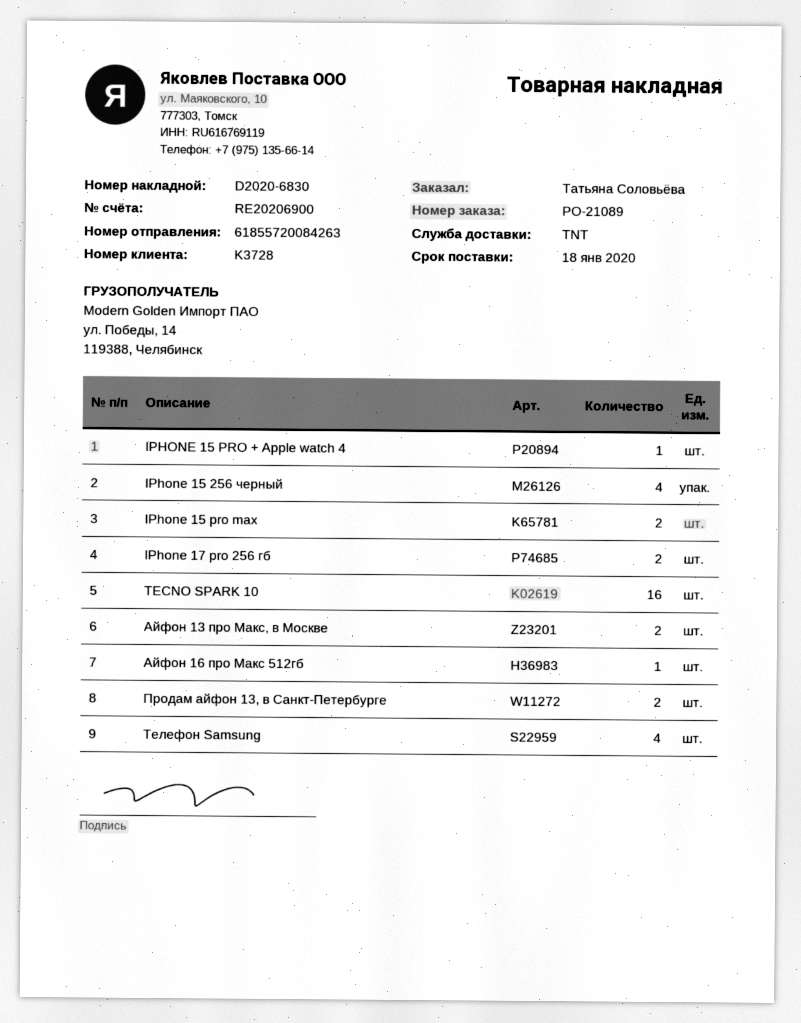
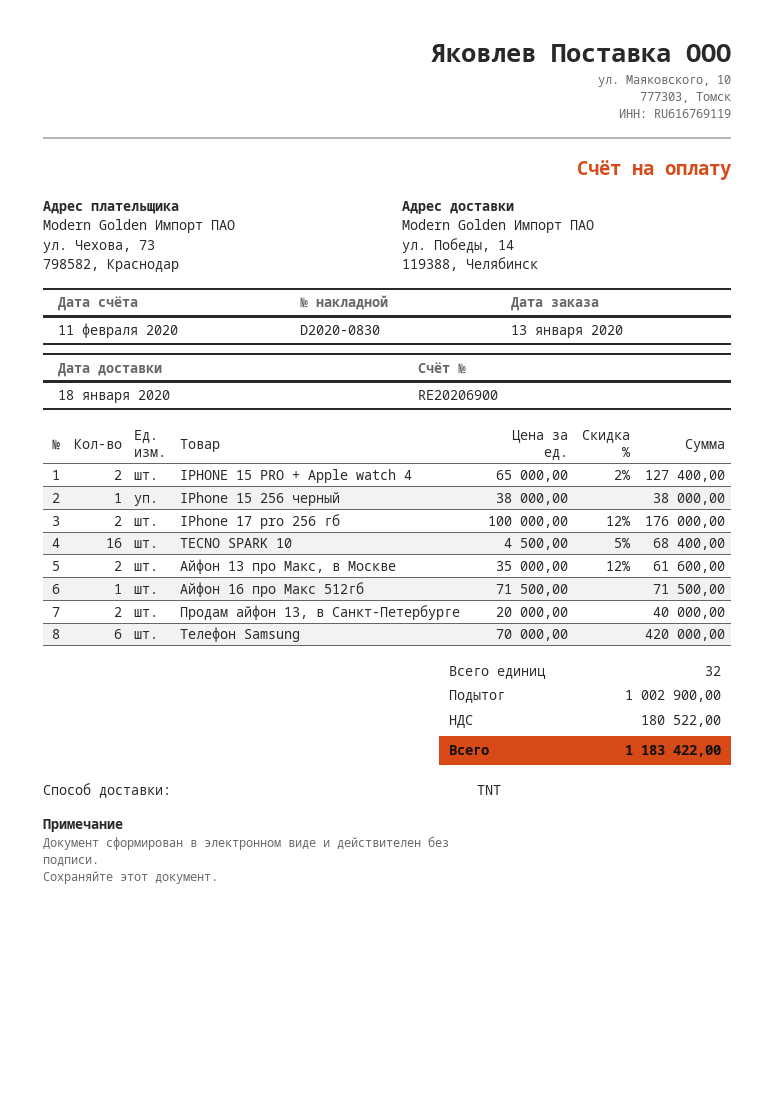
delivery note number: D2020-6830 -> D2020-0830
IPHONE 15 PRO + Apple watch 4: 1 -> 2
IPhone 15 256 черный: 4 -> 1
IPhone 15 pro max: 2 -> none
Телефон Samsung: 4 -> 6

